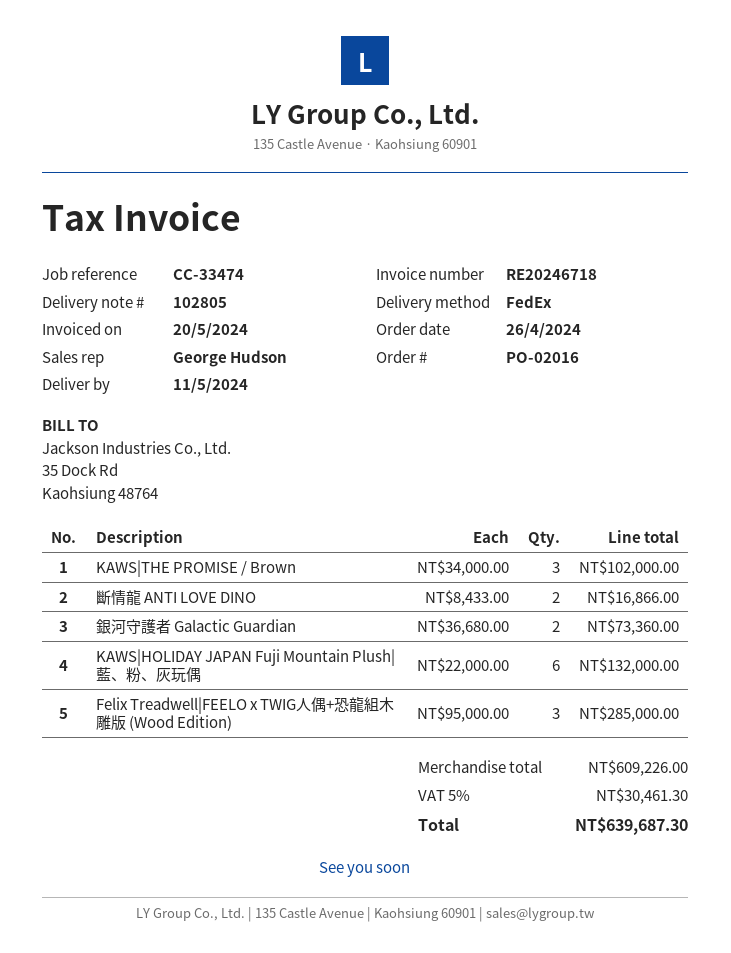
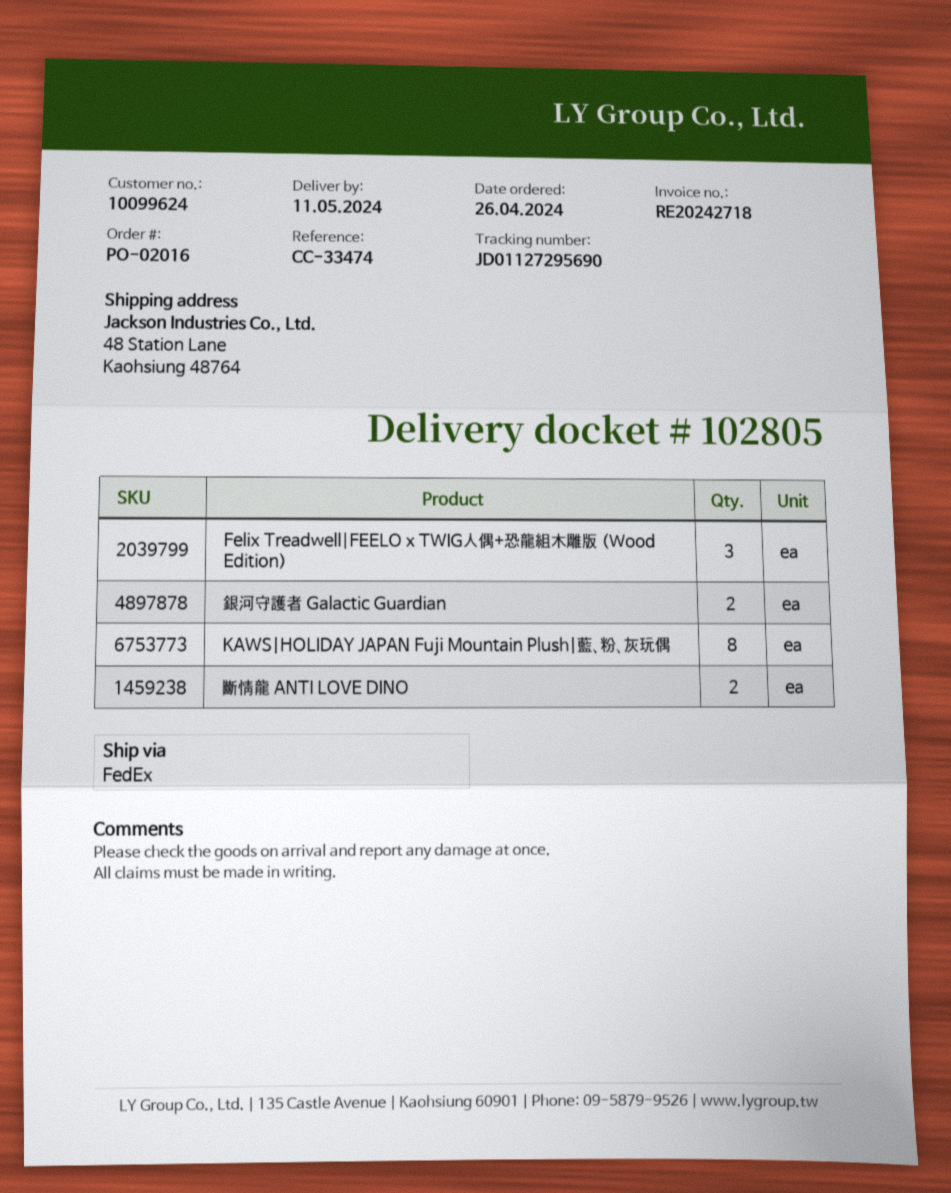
invoice number: RE20246718 -> RE20242718
KAWS|THE PROMISE / Brown: 3 -> none
KAWS|HOLIDAY JAPAN Fuji Mountain Plush|藍、粉、灰玩偶: 6 -> 8

